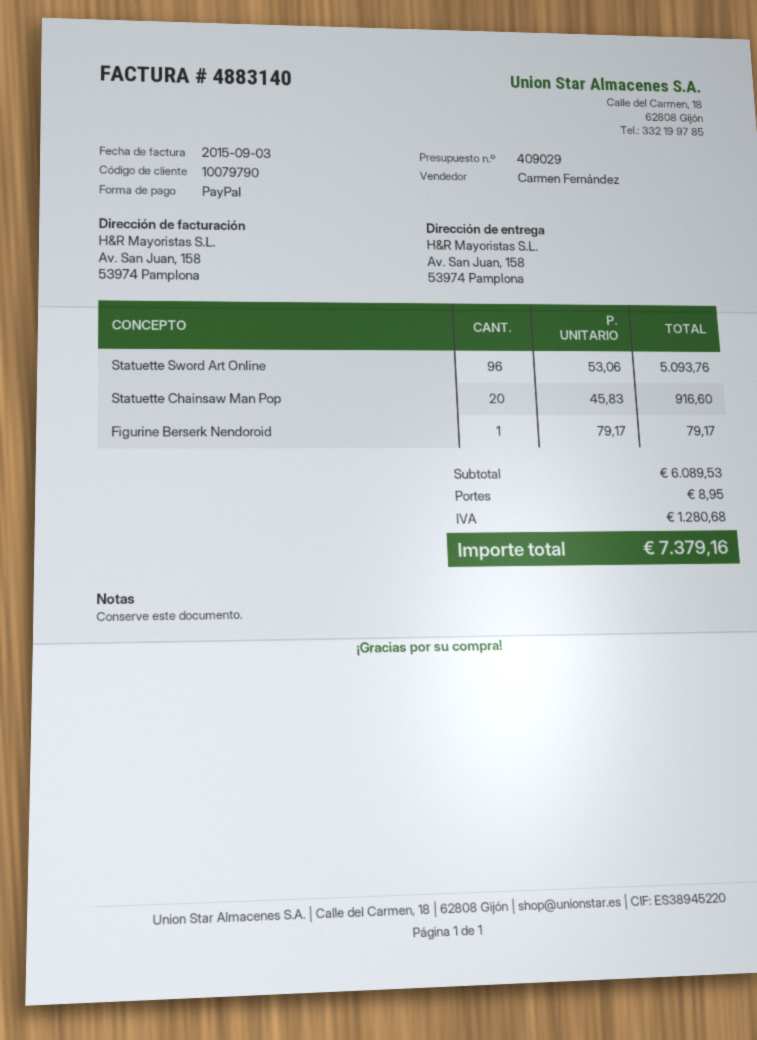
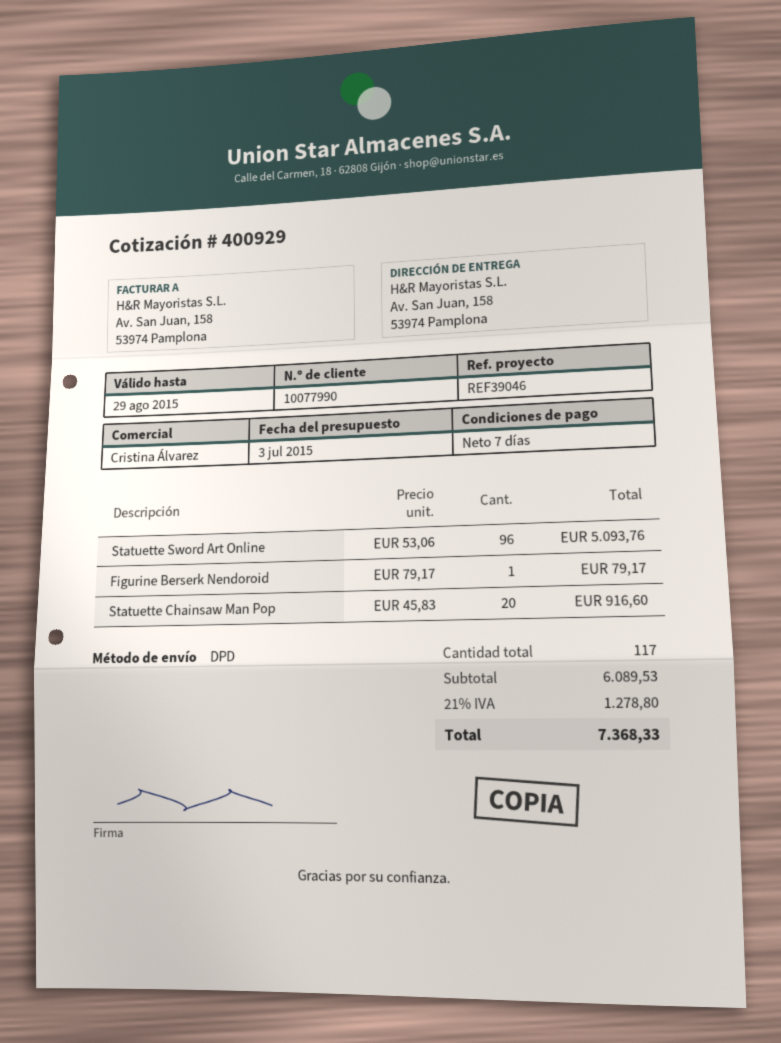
quote number: 409029 -> 400929
customer number: 10079790 -> 10077990
sales rep: Carmen Fernández -> Cristina Álvarez
shipping: 8.95 -> none
tax: 1280.68 -> 1278.80
total: 7379.16 -> 7368.33

